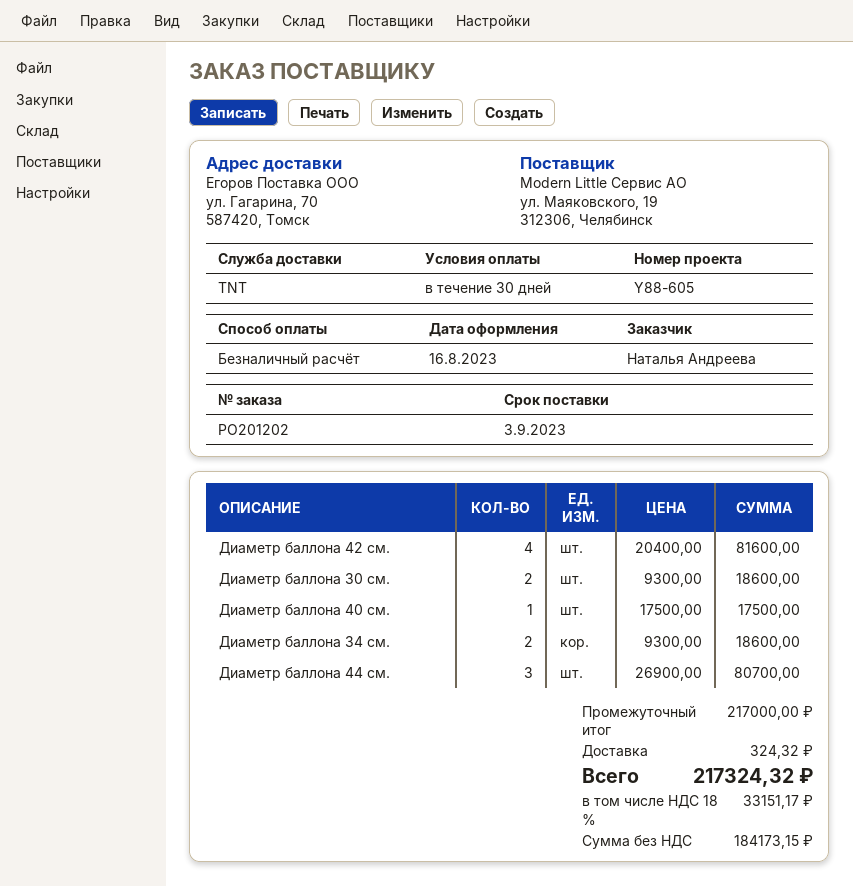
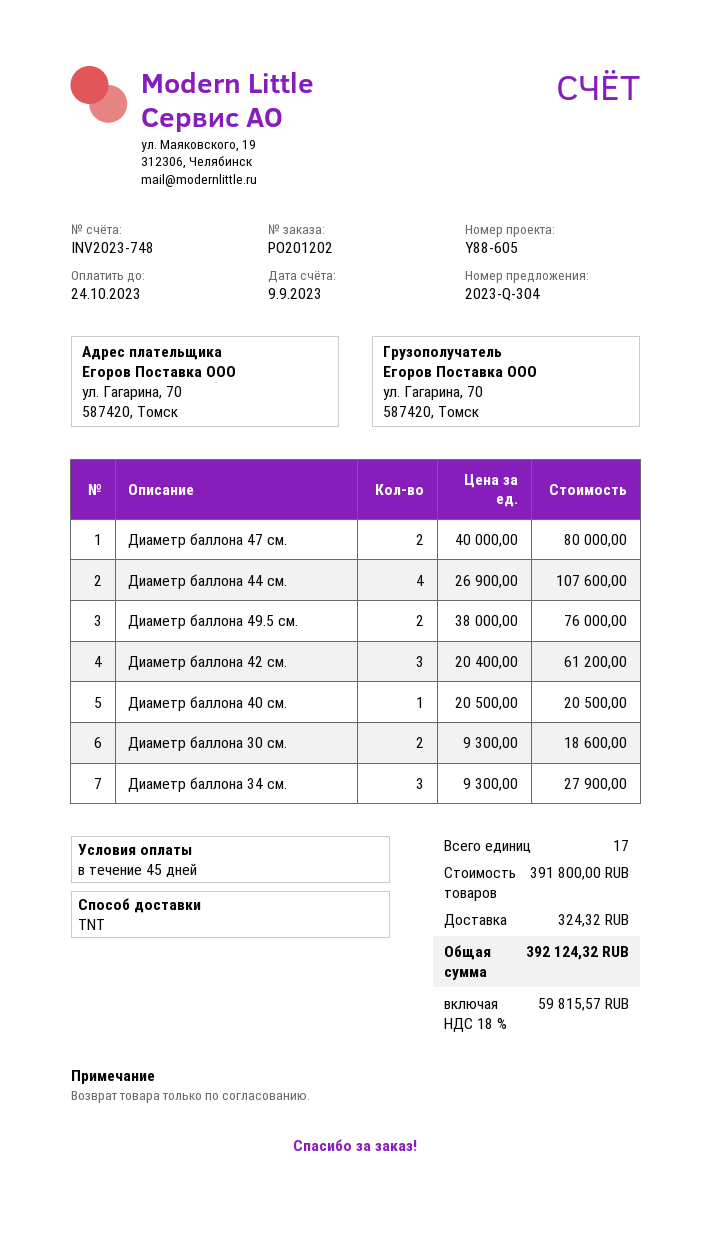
payment terms: 30 days -> 45 days
Диаметр баллона 42 см.: 4 x 20400.00 = 81600.00 -> 3 x 20400.00 = 61200.00
Диаметр баллона 40 см.: 1 x 17500.00 = 17500.00 -> 1 x 20500.00 = 20500.00
Диаметр баллона 34 см.: 2 x 9300.00 = 18600.00 -> 3 x 9300.00 = 27900.00
Диаметр баллона 44 см.: 3 x 26900.00 = 80700.00 -> 4 x 26900.00 = 107600.00
Диаметр баллона 47 см.: none -> 2 x 40000.00 = 80000.00
Диаметр баллона 49.5 см.: none -> 2 x 38000.00 = 76000.00
subtotal: 217000.00 -> 391800.00
tax: 18% = 33151.17 -> 18% = 59815.57
total: 217324.32 -> 392124.32

